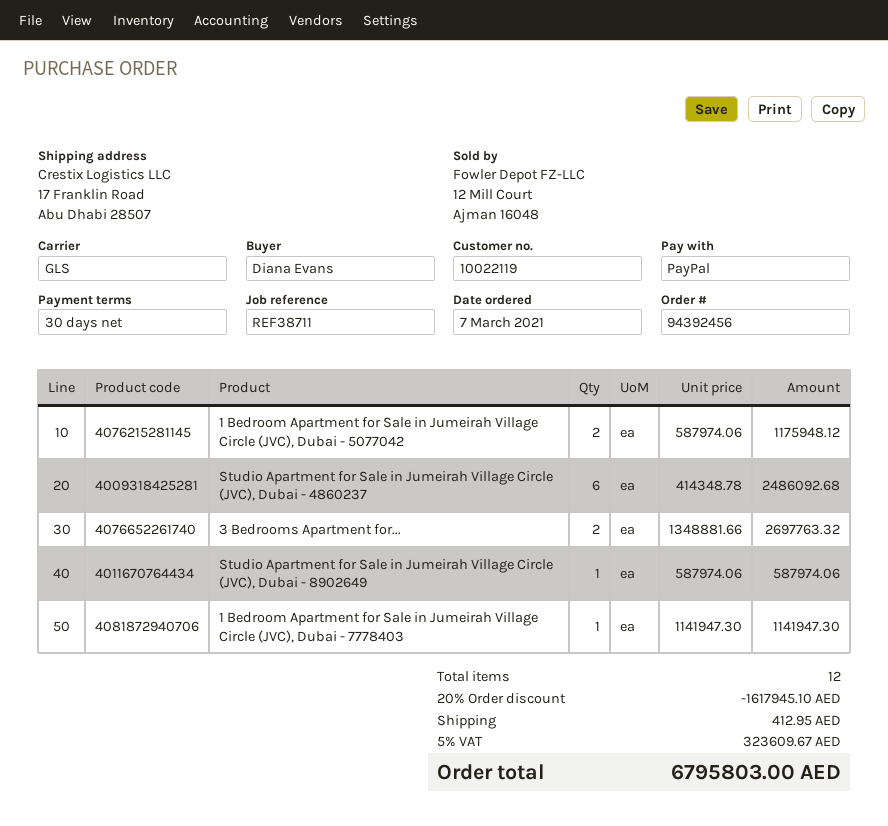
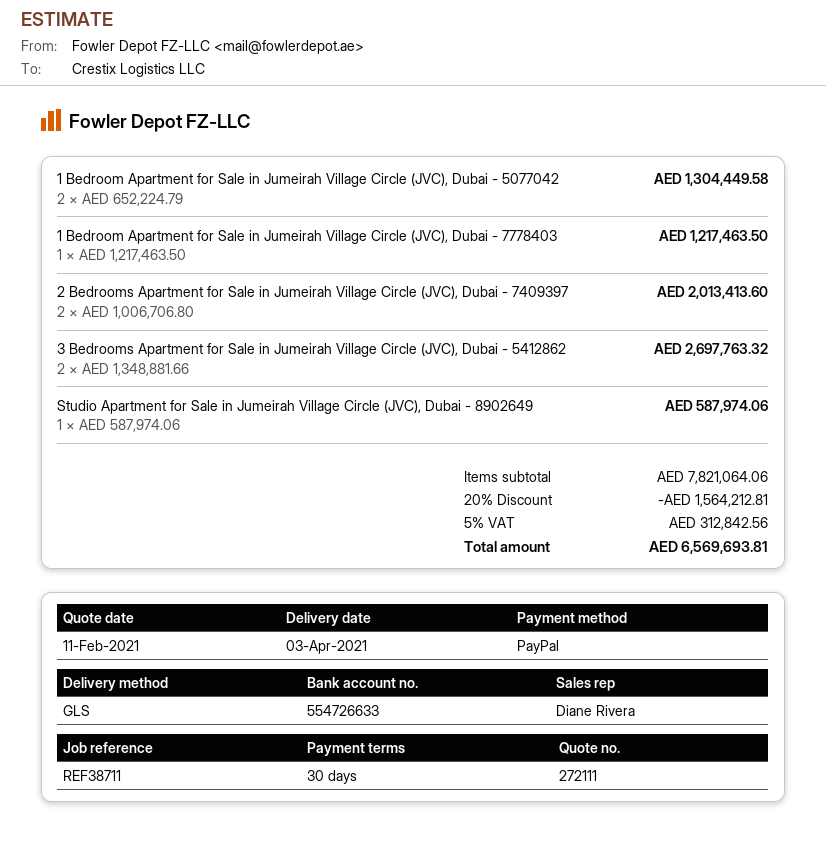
1 Bedroom Apartment for Sale in Jumeirah Village Circle (JVC), Dubai - 5077042: 2 x 587974.06 = 1175948.12 -> 2 x 652224.79 = 1304449.58
Studio Apartment for Sale in Jumeirah Village Circle (JVC), Dubai - 4860237: 6 x 414348.78 = 2486092.68 -> none
1 Bedroom Apartment for Sale in Jumeirah Village Circle (JVC), Dubai - 7778403: 1 x 1141947.30 = 1141947.30 -> 1 x 1217463.50 = 1217463.50
2 Bedrooms Apartment for Sale in Jumeirah Village Circle (JVC), Dubai - 7409397: none -> 2 x 1006706.80 = 2013413.60
discount: 20% = 1617945.10 -> 20% = 1564212.81
shipping: 412.95 -> none
tax: 5% = 323609.67 -> 5% = 312842.56
total: 6795803.00 -> 6569693.81

